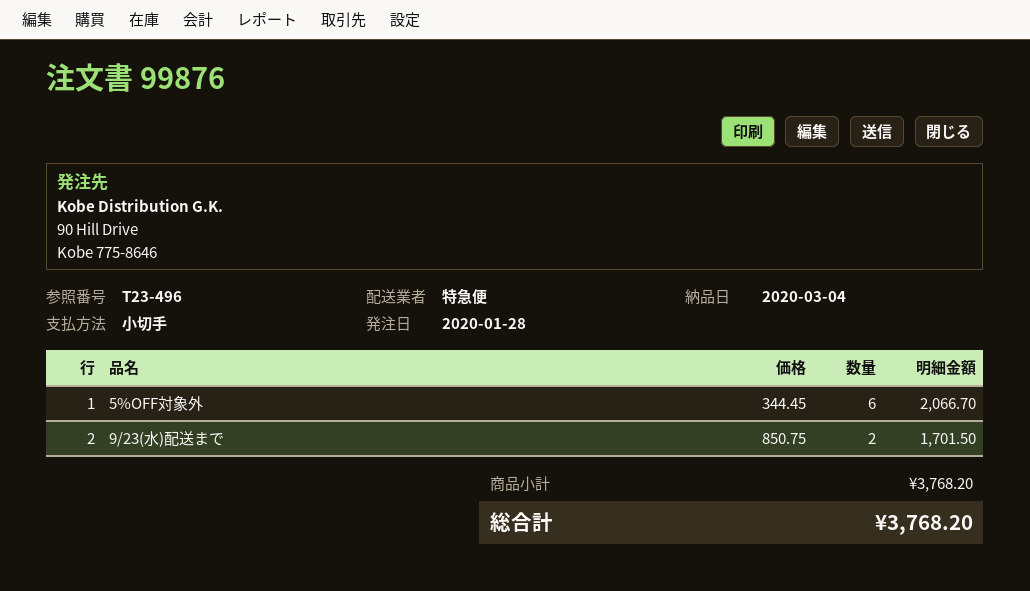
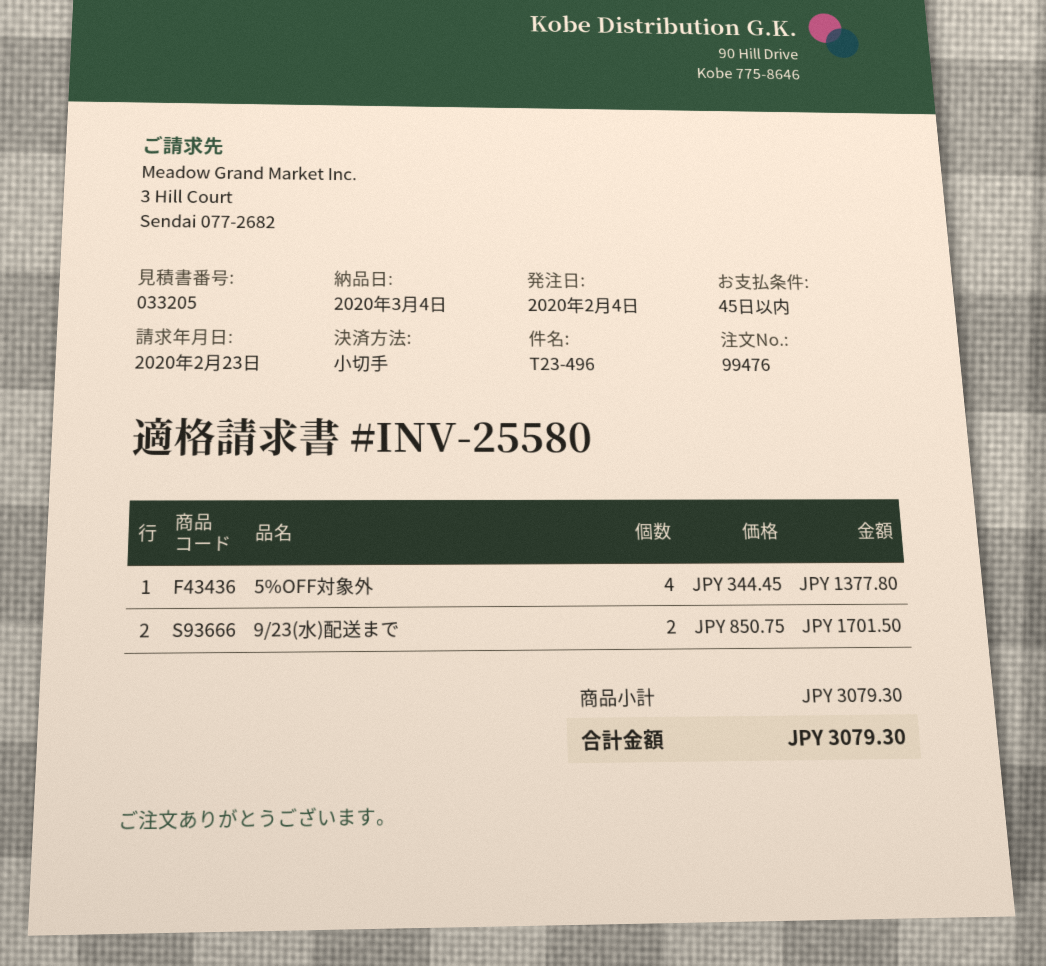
order number: 99876 -> 99476
order date: 2020-01-28 -> 2020-02-04
5%OFF対象外: 6 x 344.45 = 2066.70 -> 4 x 344.45 = 1377.80
subtotal: 3768.20 -> 3079.30
total: 3768.20 -> 3079.30

